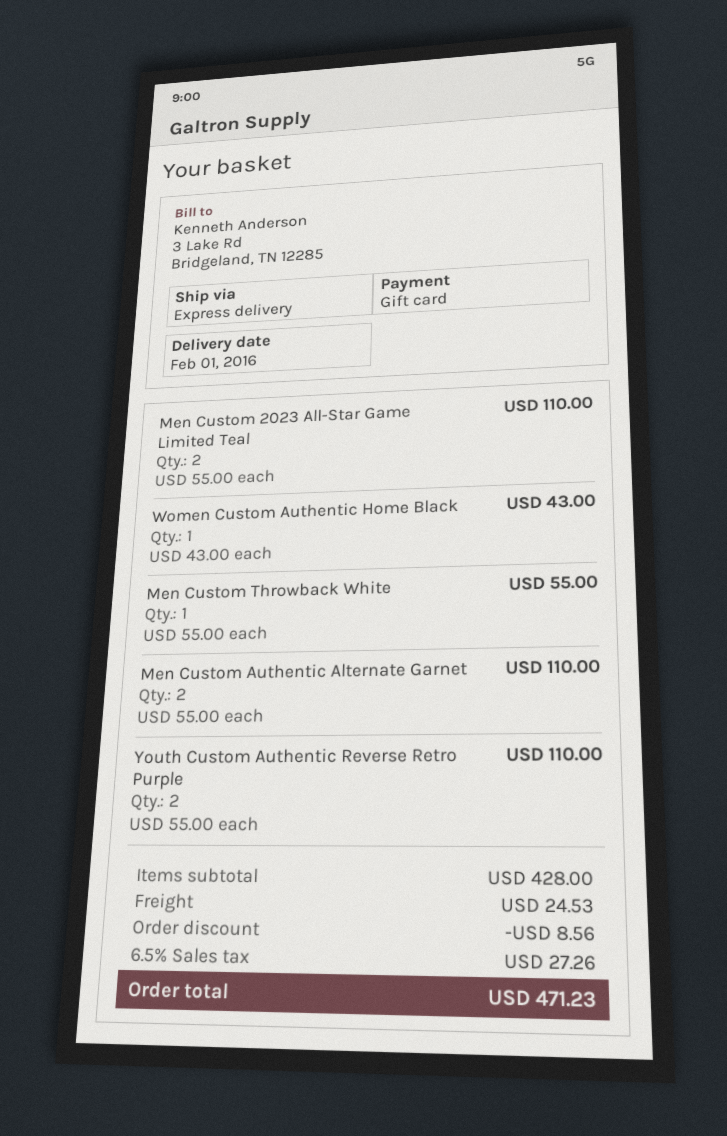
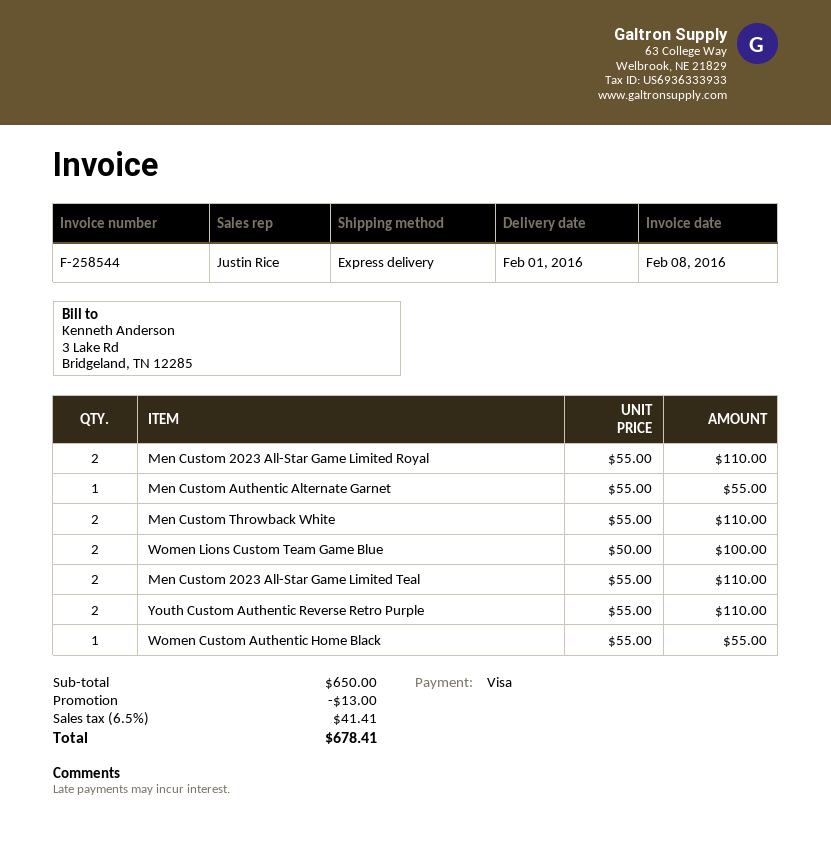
payment method: gift card -> Visa
Women Custom Authentic Home Black: 1 x 43.00 = 43.00 -> 1 x 55.00 = 55.00
Men Custom Throwback White: 1 x 55.00 = 55.00 -> 2 x 55.00 = 110.00
Men Custom Authentic Alternate Garnet: 2 x 55.00 = 110.00 -> 1 x 55.00 = 55.00
Men Custom 2023 All-Star Game Limited Royal: none -> 2 x 55.00 = 110.00
Women Lions Custom Team Game Blue: none -> 2 x 50.00 = 100.00
subtotal: 428.00 -> 650.00
discount: 8.56 -> 13.00
shipping: 24.53 -> none
tax: 6.5% = 27.26 -> 6.5% = 41.41
total: 471.23 -> 678.41

